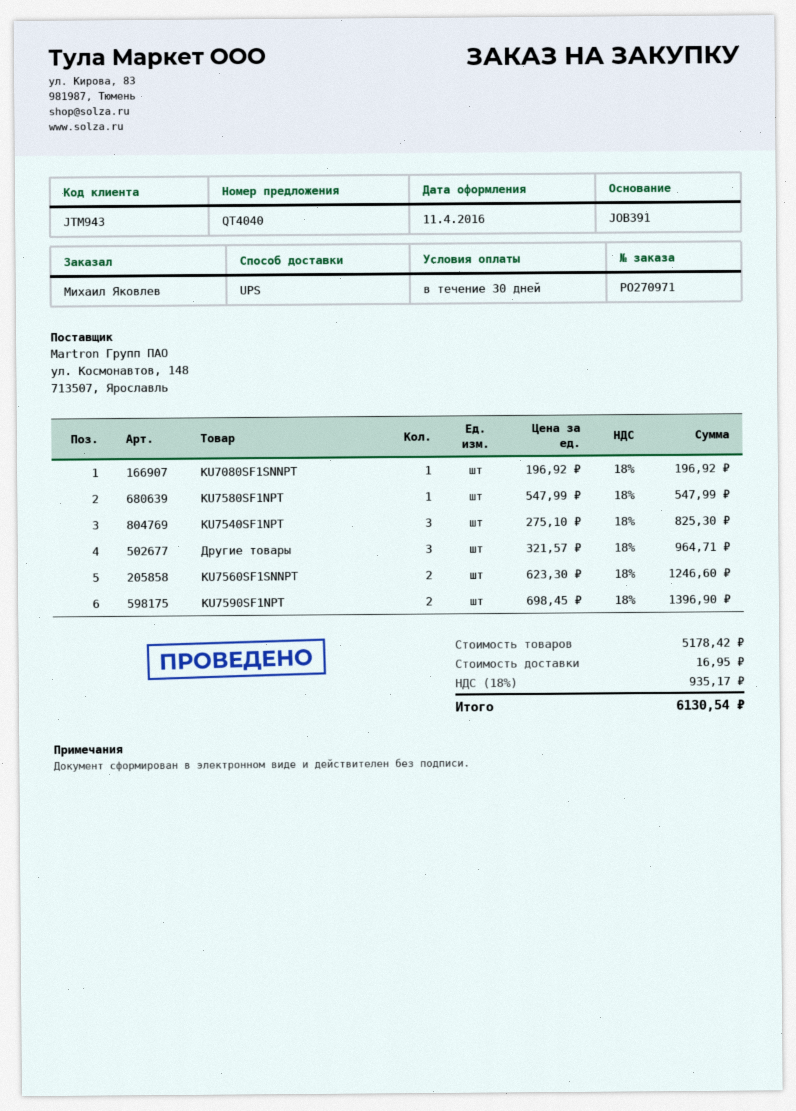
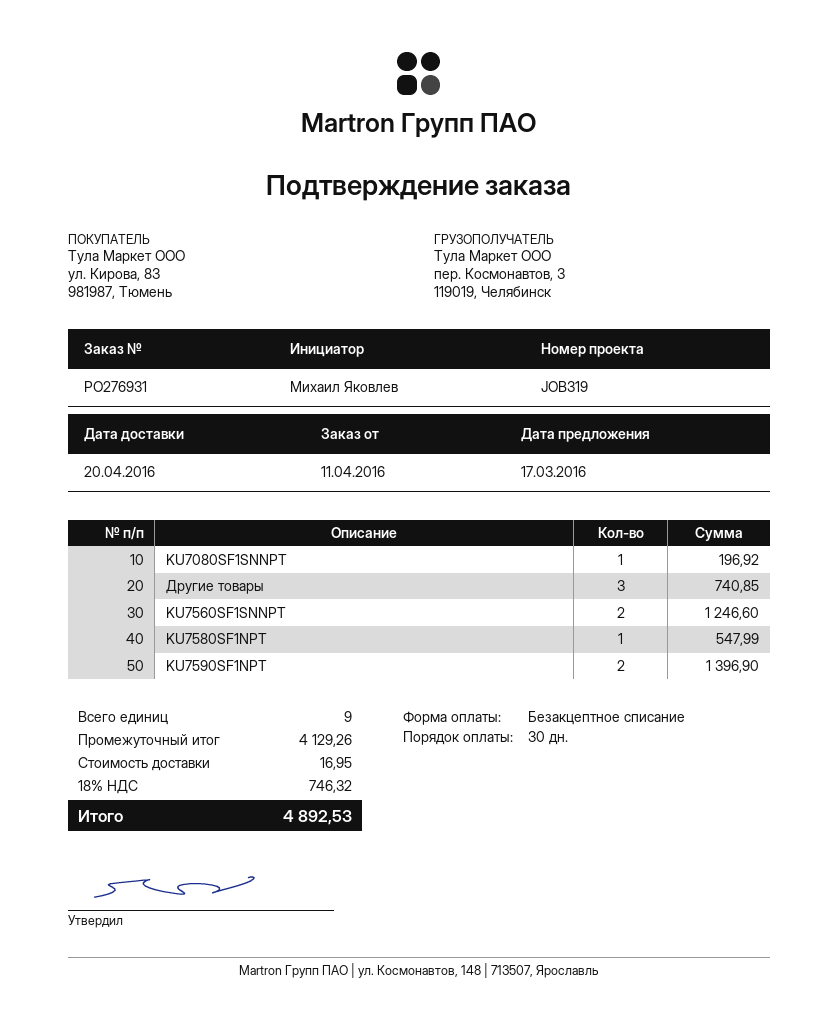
order number: PO270971 -> PO276931
reference: JOB391 -> JOB319
KU7540SF1NPT: 3 for 825.30 -> none
Другие товары: 3 for 964.71 -> 3 for 740.85
subtotal: 5178.42 -> 4129.26
tax: 18% = 935.17 -> 18% = 746.32
total: 6130.54 -> 4892.53

